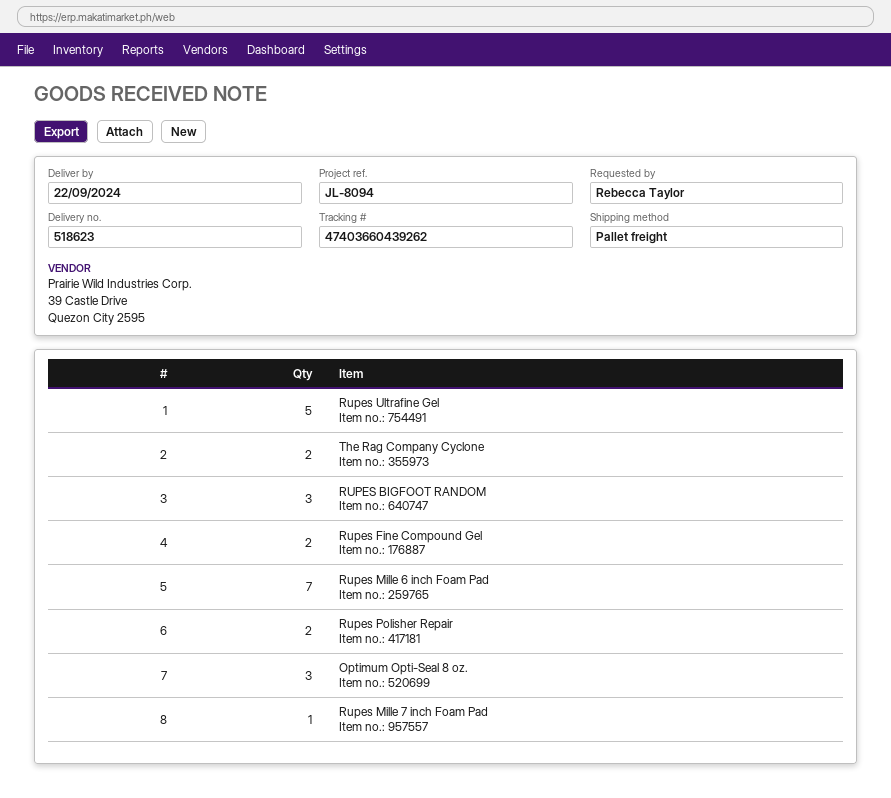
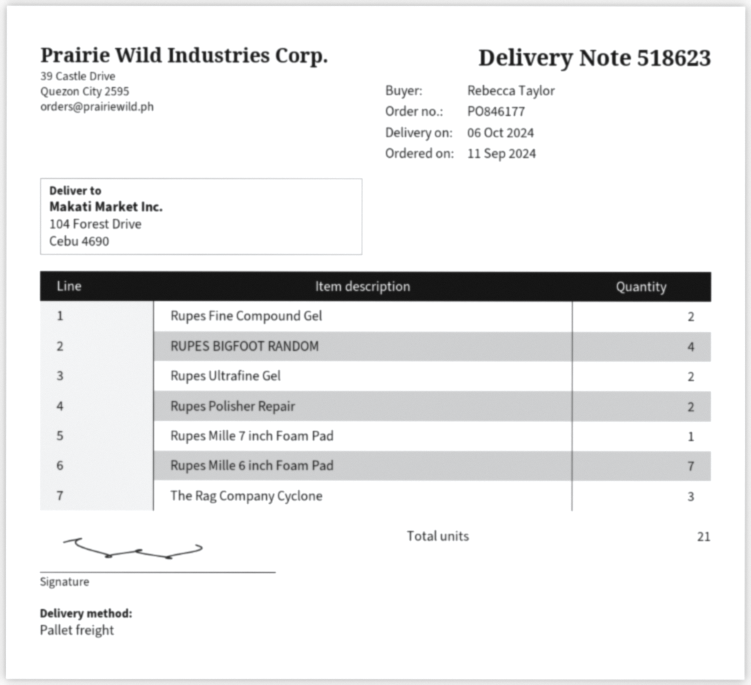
delivery date: 2024-09-22 -> 2024-10-06
Rupes Ultrafine Gel: 5 -> 2
The Rag Company Cyclone: 2 -> 3
RUPES BIGFOOT RANDOM: 3 -> 4
Optimum Opti-Seal 8 oz.: 3 -> none

